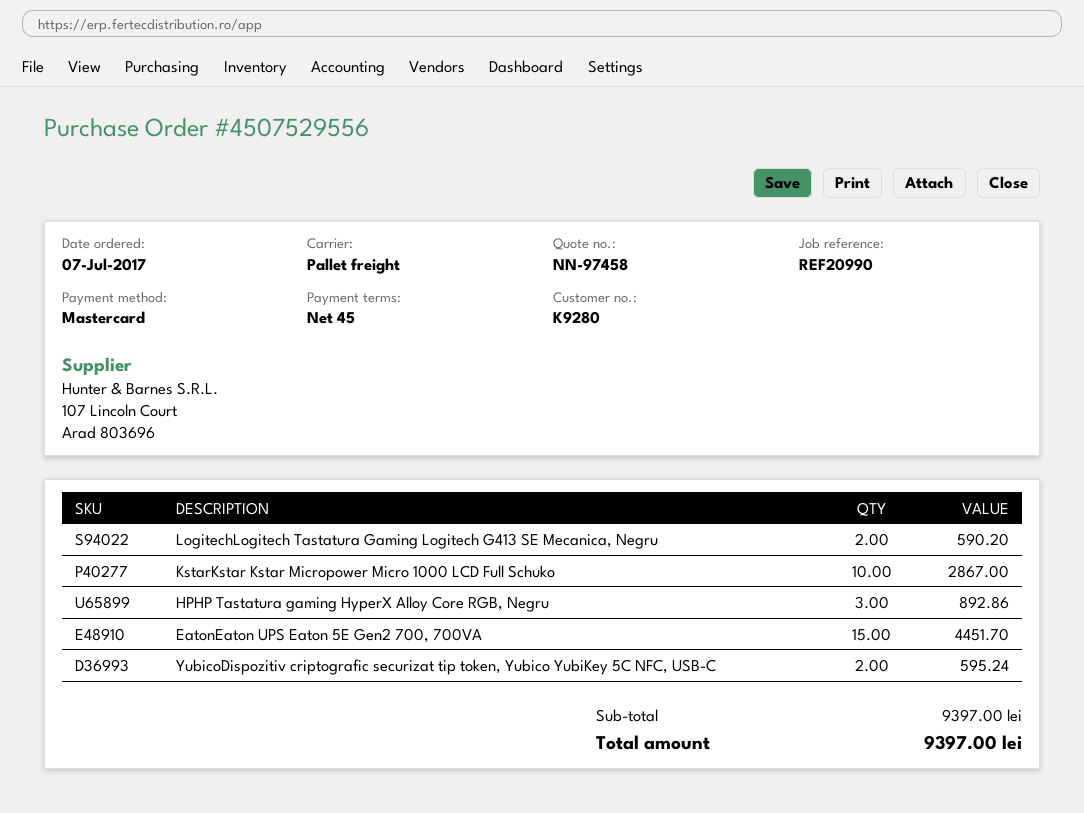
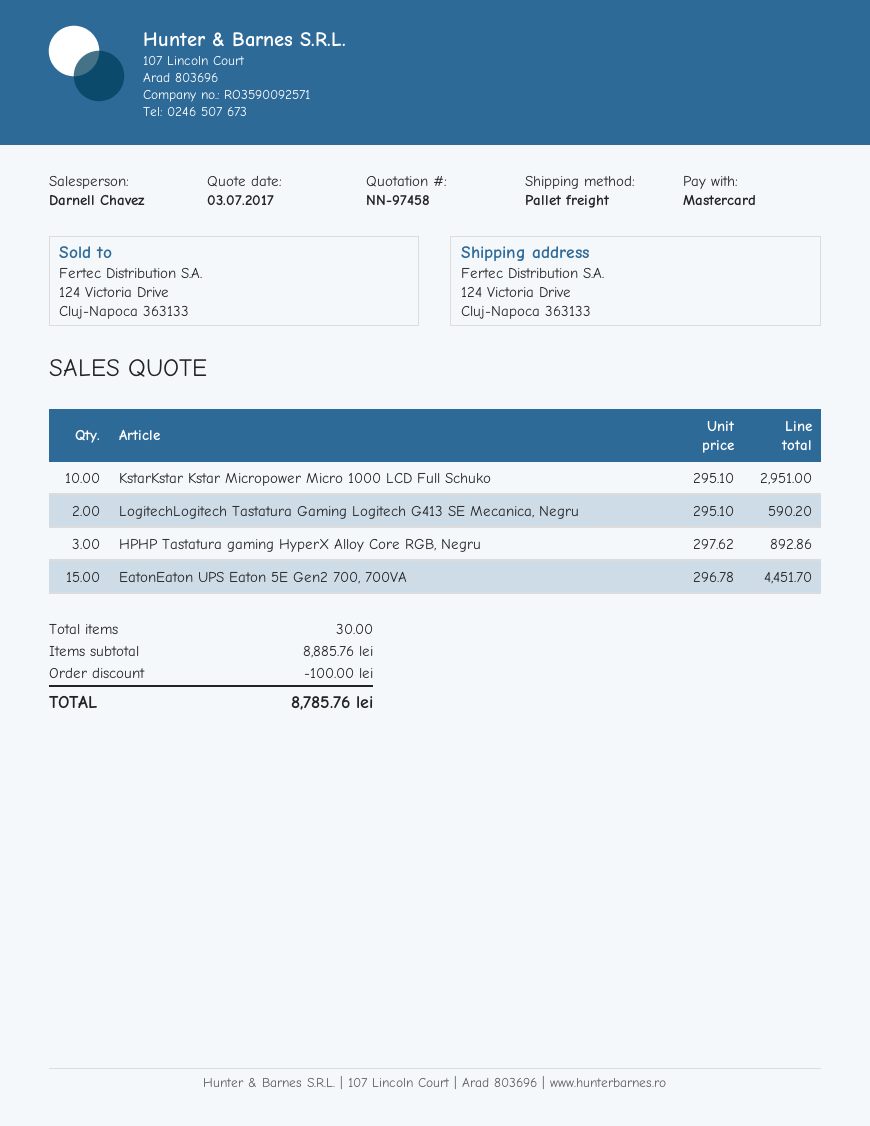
KstarKstar Kstar Micropower Micro 1000 LCD Full Schuko: 10 for 2867.00 -> 10 for 2951.00
YubicoDispozitiv criptografic securizat tip token, Yubico YubiKey 5C NFC, USB-C: 2 for 595.24 -> none
subtotal: 9397.00 -> 8885.76
discount: none -> 100.00
total: 9397.00 -> 8785.76

